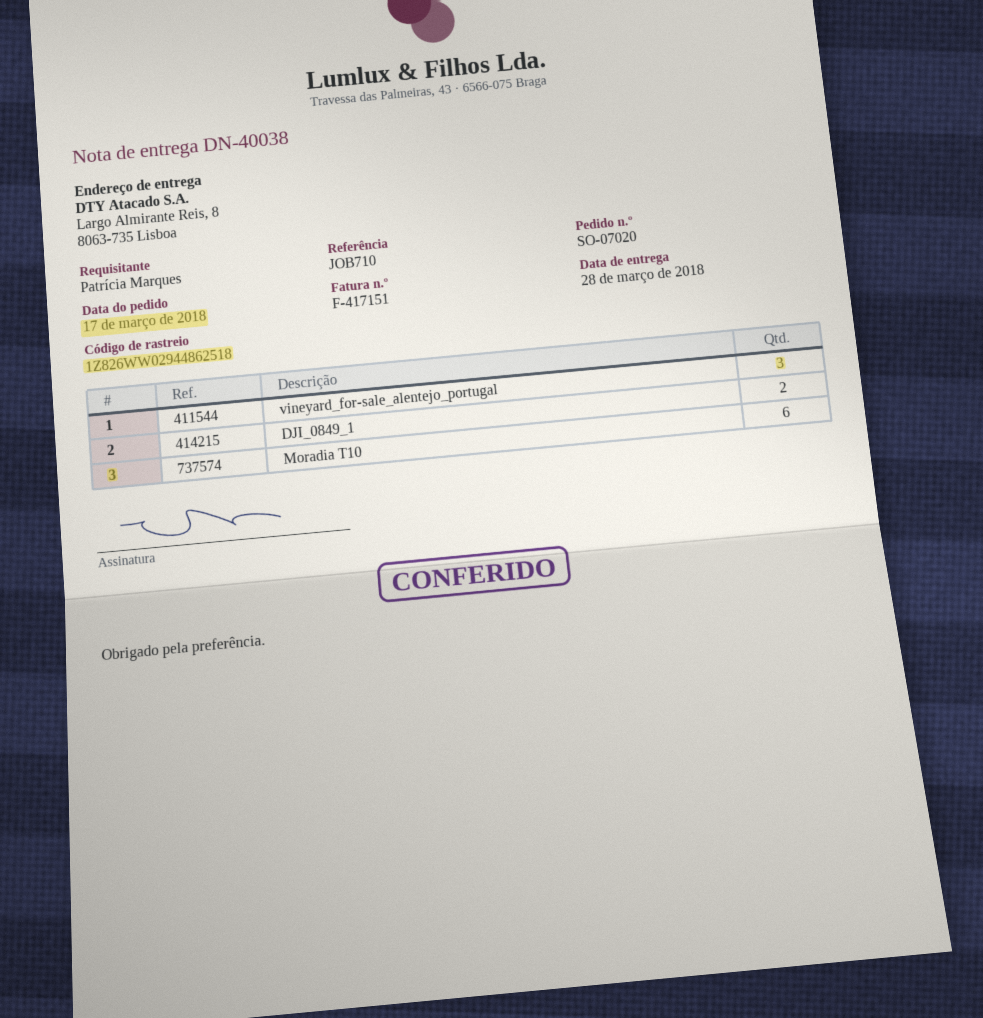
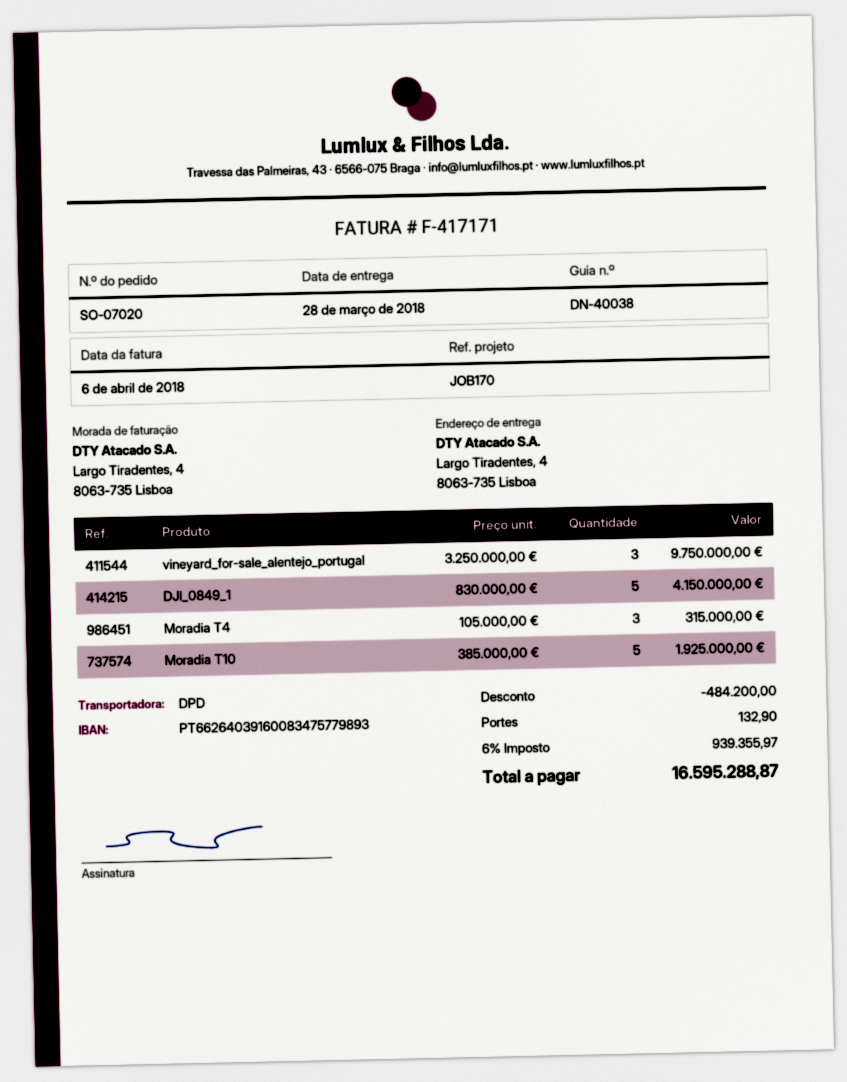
invoice number: F-417151 -> F-417171
reference: JOB710 -> JOB170
ship to: Largo Almirante Reis, 8, 8063-735 Lisboa -> Largo Tiradentes, 4, 8063-735 Lisboa
DJI_0849_1: 2 -> 5
Moradia T10: 6 -> 5
Moradia T4: none -> 3

